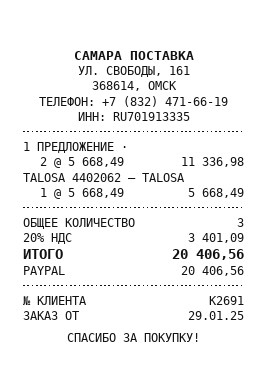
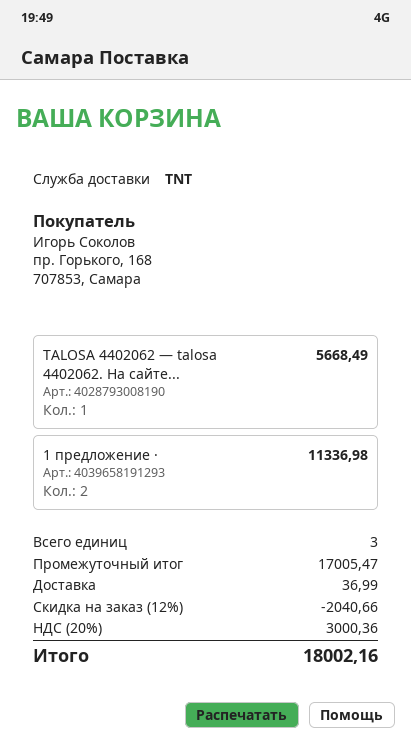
discount: none -> 12% = 2040.66
shipping: none -> 36.99
tax: 20% = 3401.09 -> 20% = 3000.36
total: 20406.56 -> 18002.16

